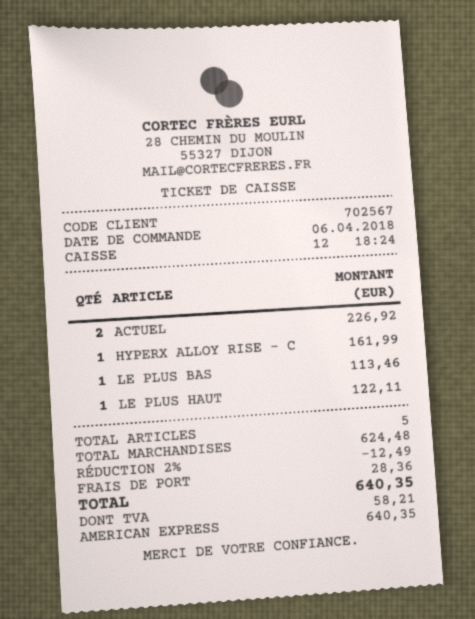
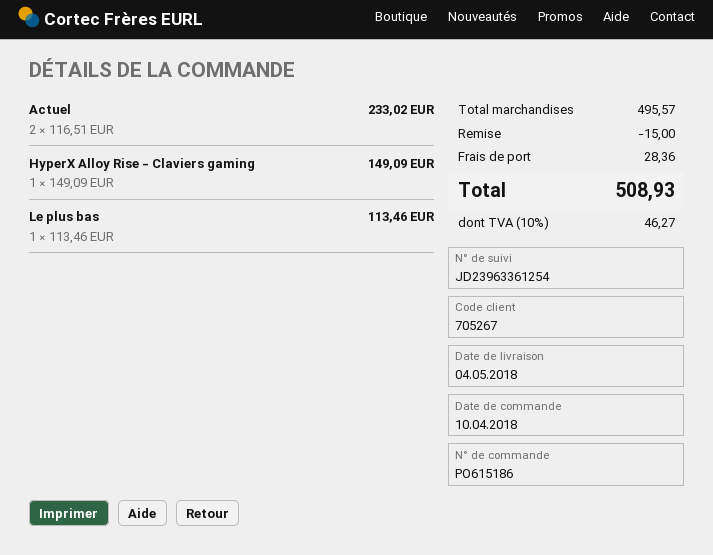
order date: 2018-04-06 -> 2018-04-10
customer number: 702567 -> 705267
ACTUEL: 2 for 226.92 -> 2 for 233.02
HYPERX ALLOY RISE - C: 1 for 161.99 -> 1 for 149.09
LE PLUS HAUT: 1 for 122.11 -> none
subtotal: 624.48 -> 495.57
discount: 12.49 -> 15.00
tax: 58.21 -> 46.27
total: 640.35 -> 508.93

